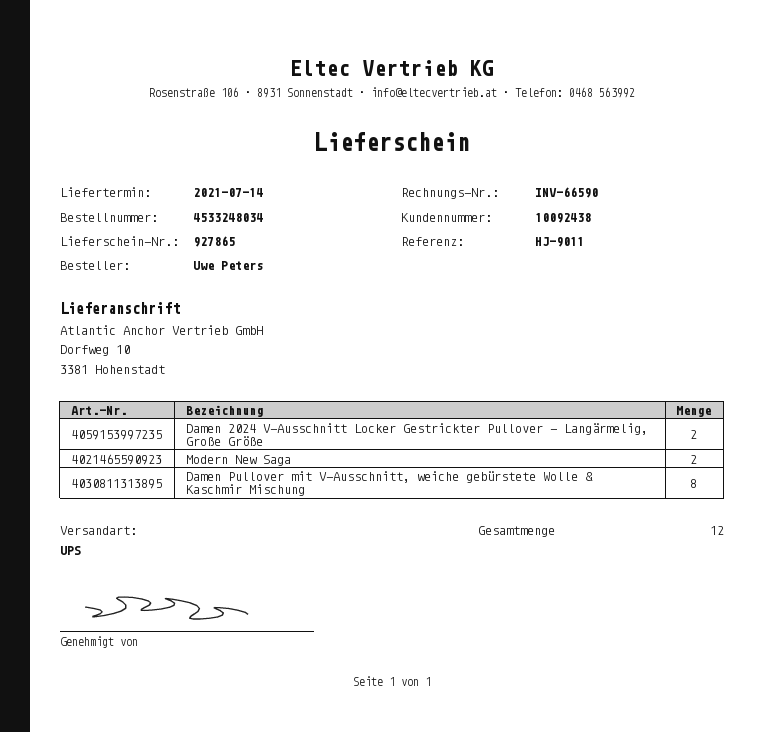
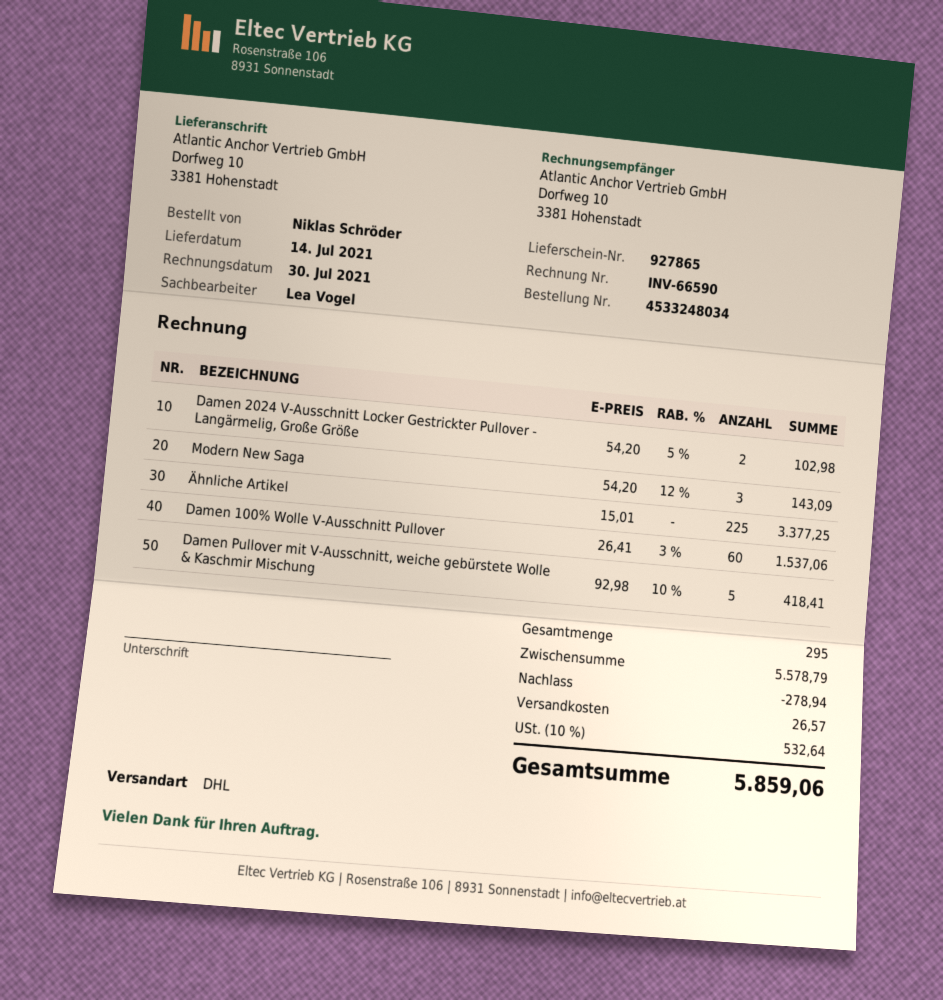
ordered by: Uwe Peters -> Niklas Schröder
shipping method: UPS -> DHL
Modern New Saga: 2 -> 3
Damen Pullover mit V-Ausschnitt, weiche gebürstete Wolle & Kaschmir Mischung: 8 -> 5
Ähnliche Artikel: none -> 225
Damen 100% Wolle V-Ausschnitt Pullover: none -> 60
total quantity: 12 -> 295

